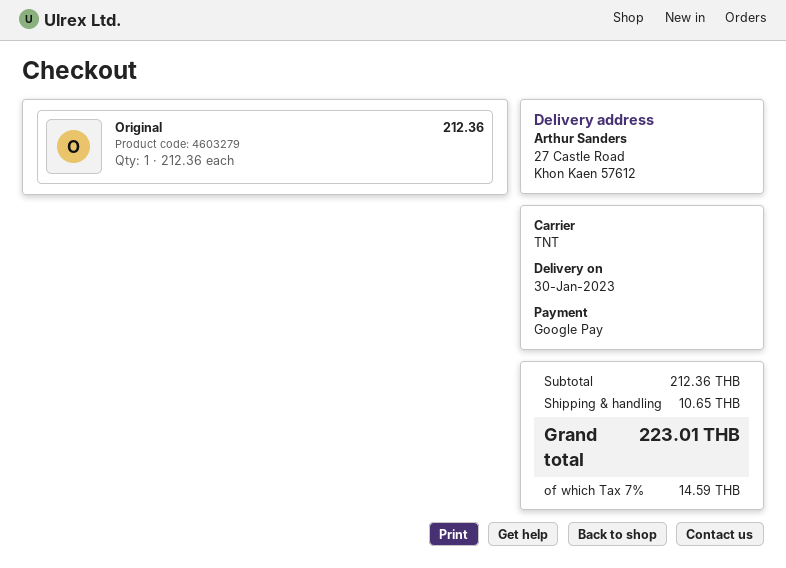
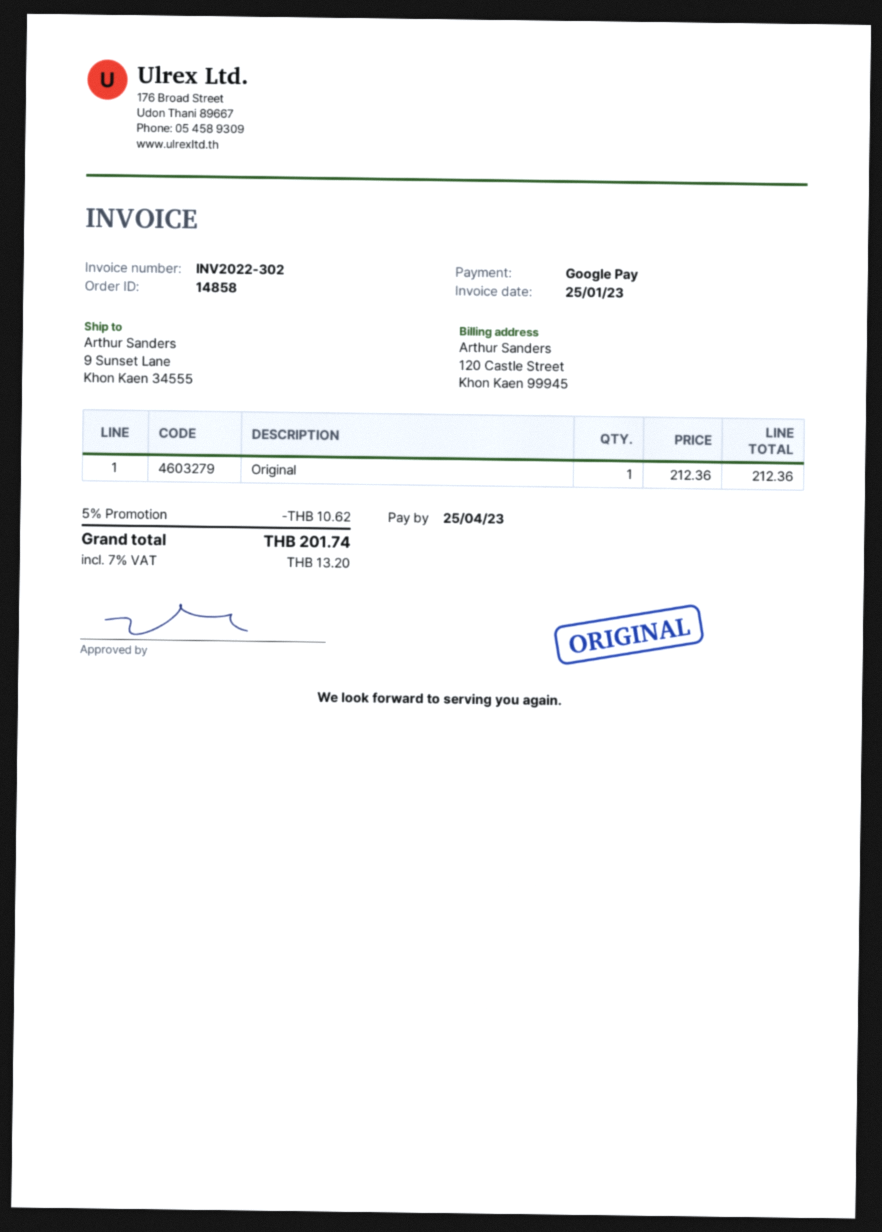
ship to: 27 Castle Road, Khon Kaen 57612 -> 9 Sunset Lane, Khon Kaen 34555
discount: none -> 5% = 10.62
shipping: 10.65 -> none
tax: 7% = 14.59 -> 7% = 13.20
total: 223.01 -> 201.74

